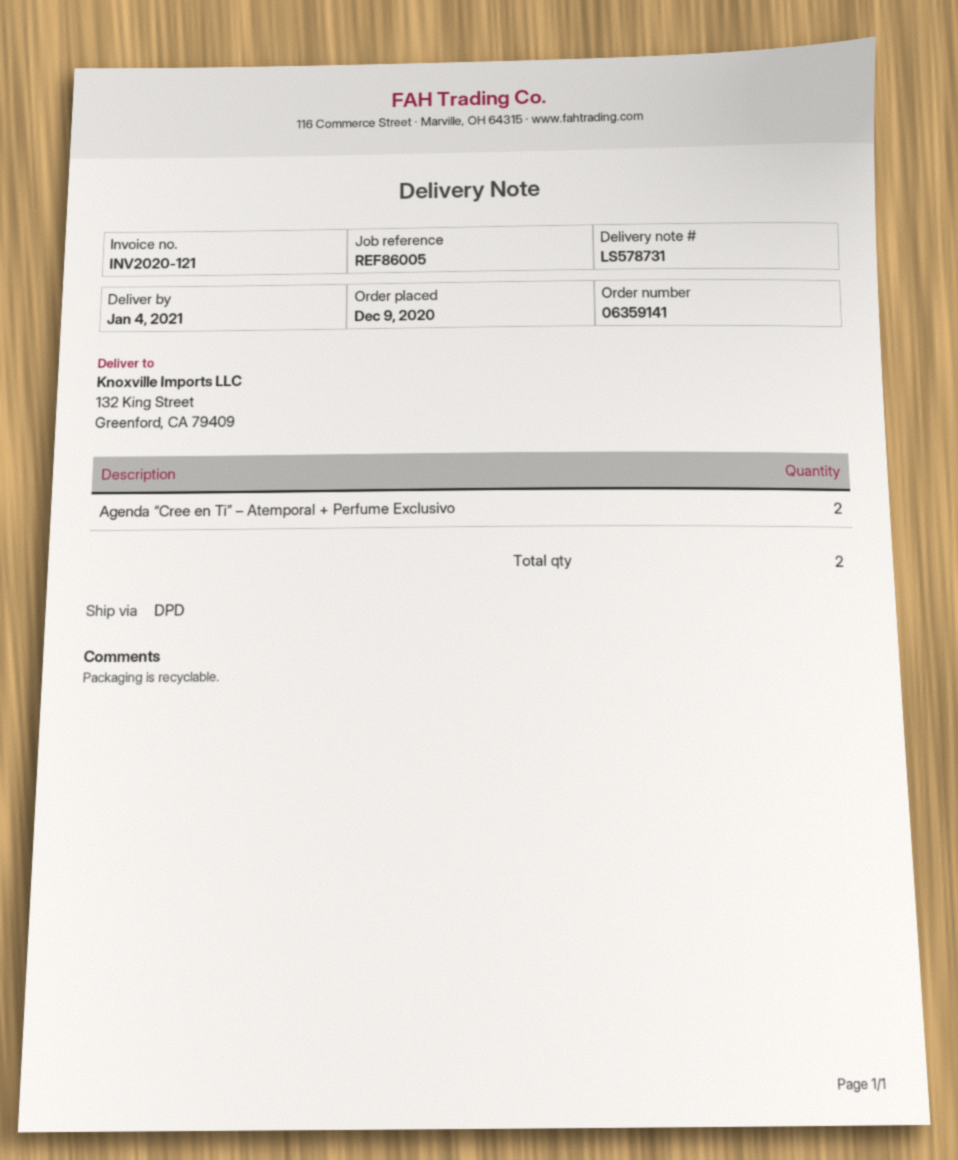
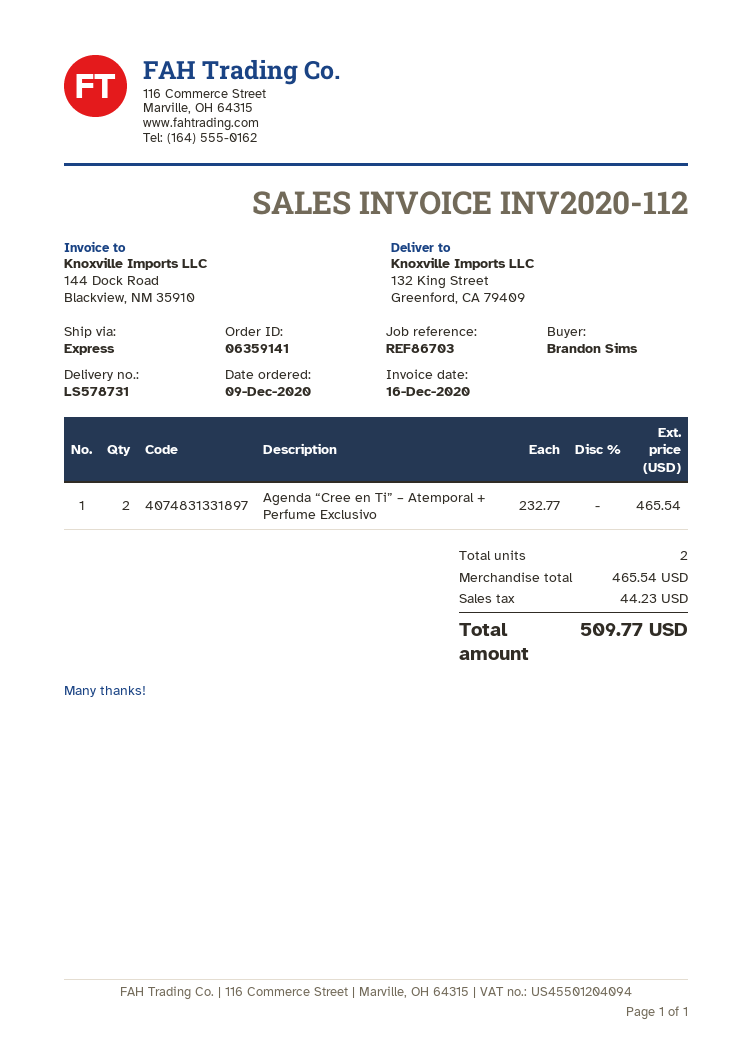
invoice number: INV2020-121 -> INV2020-112
reference: REF86005 -> REF86703
shipping method: DPD -> express

